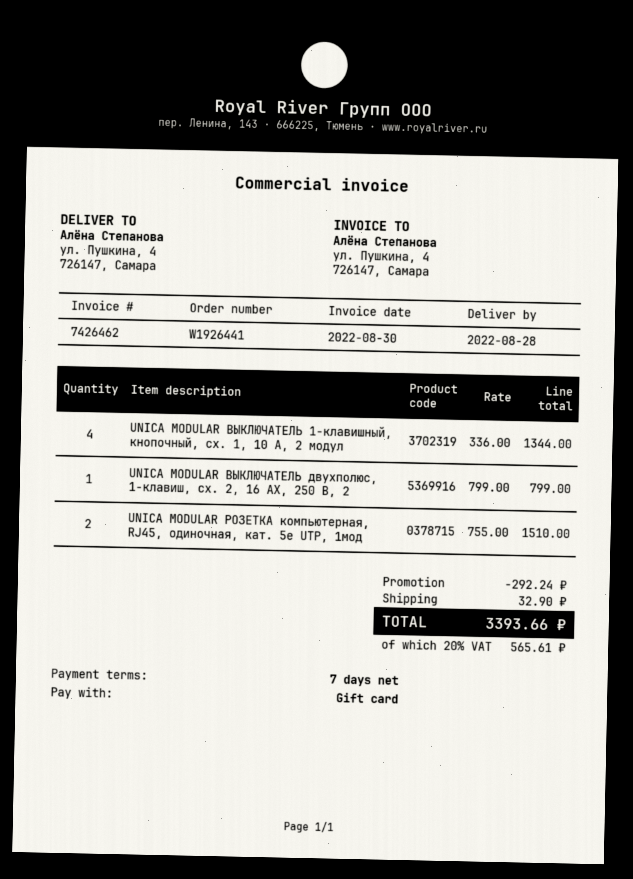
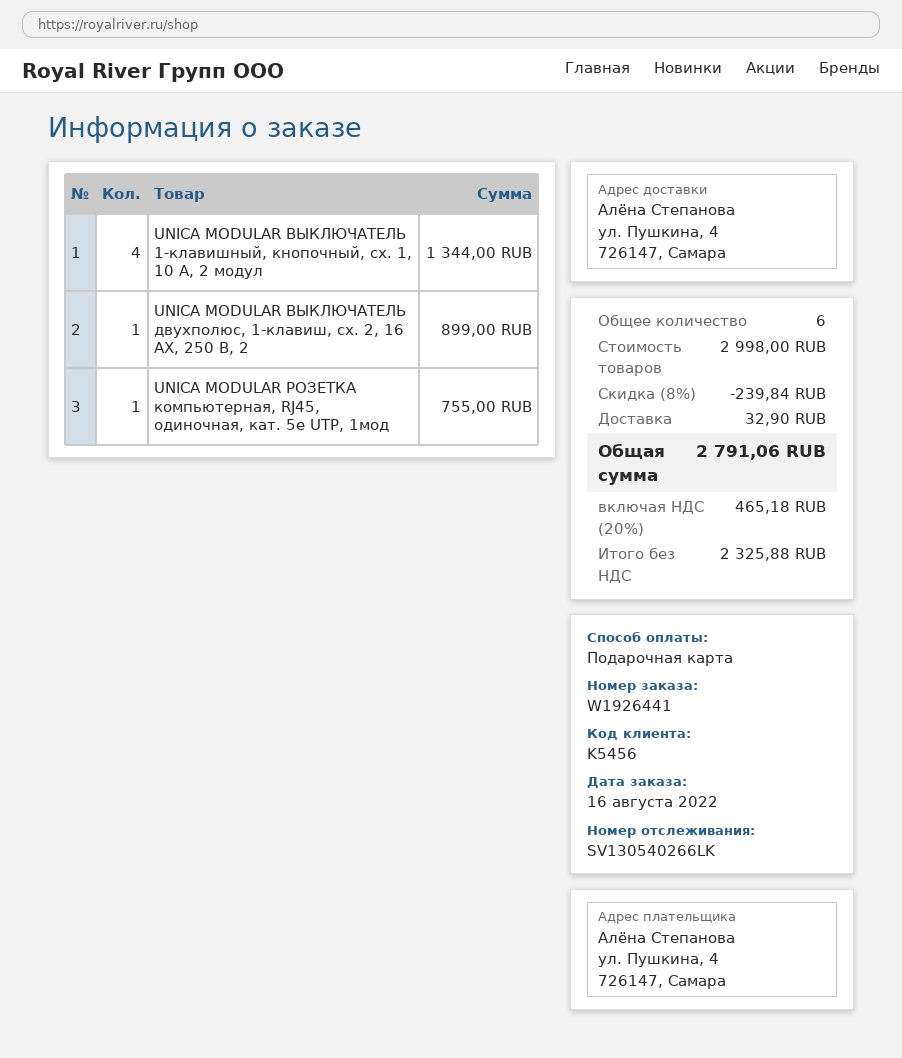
UNICA MODULAR ВЫКЛЮЧАТЕЛЬ двухполюс, 1-клавиш, сх. 2, 16 AX, 250 В, 2: 1 for 799.00 -> 1 for 899.00
UNICA MODULAR РОЗЕТКА компьютерная, RJ45, одиночная, кат. 5е UTP, 1мод: 2 for 1510.00 -> 1 for 755.00
discount: 292.24 -> 239.84
tax: 20% = 565.61 -> 20% = 465.18
total: 3393.66 -> 2791.06

